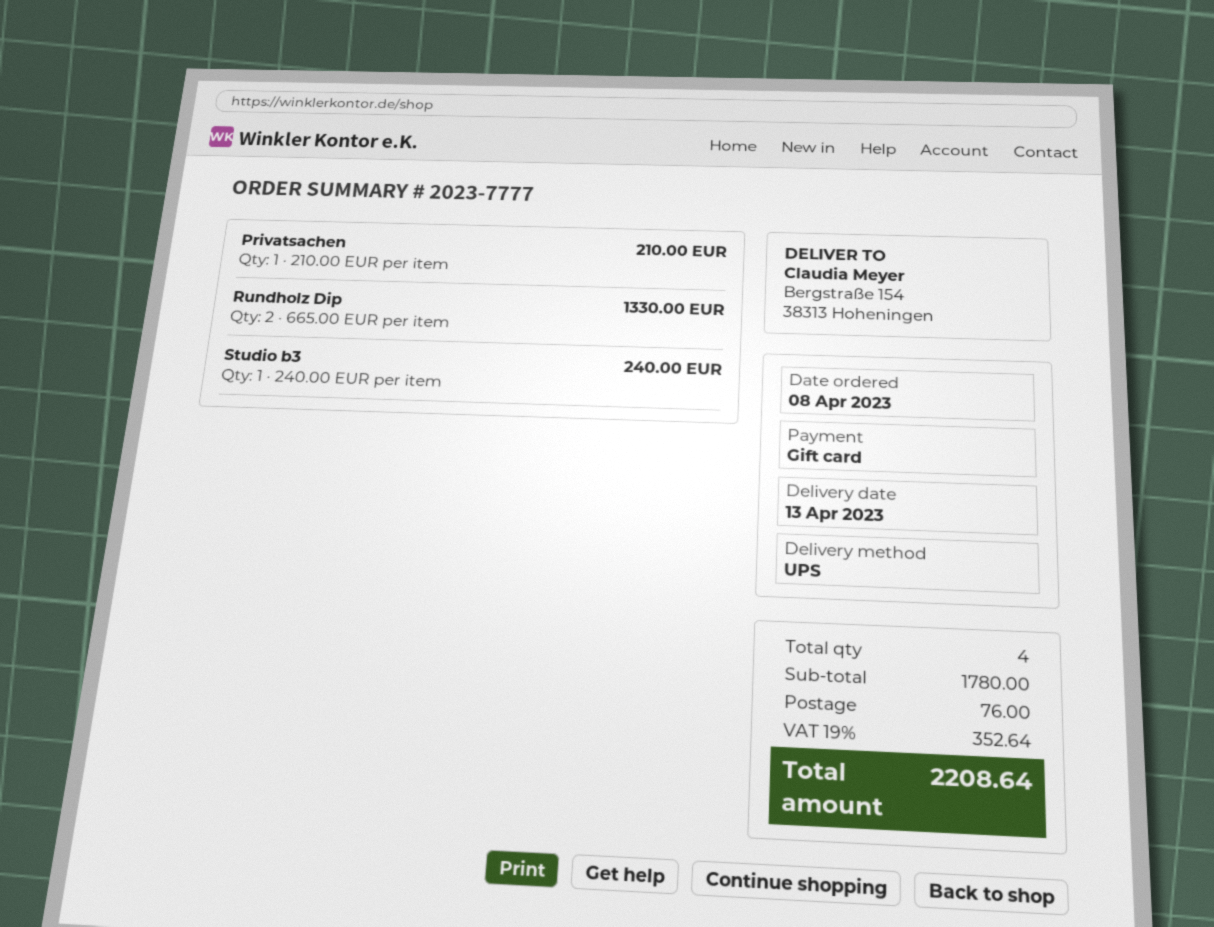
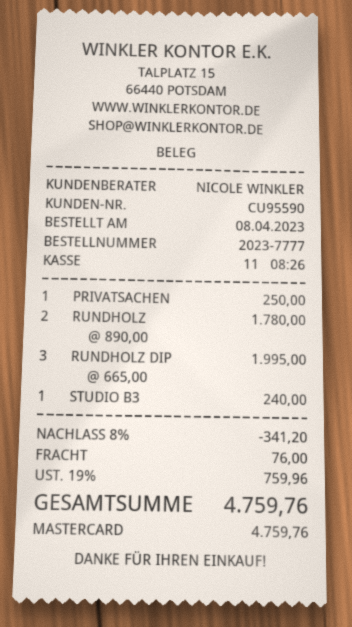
payment method: gift card -> Mastercard
Privatsachen: 1 x 210.00 = 210.00 -> 1 x 250.00 = 250.00
Rundholz Dip: 2 x 665.00 = 1330.00 -> 3 x 665.00 = 1995.00
RUNDHOLZ: none -> 2 x 890.00 = 1780.00
discount: none -> 8% = 341.20
tax: 19% = 352.64 -> 19% = 759.96
total: 2208.64 -> 4759.76

